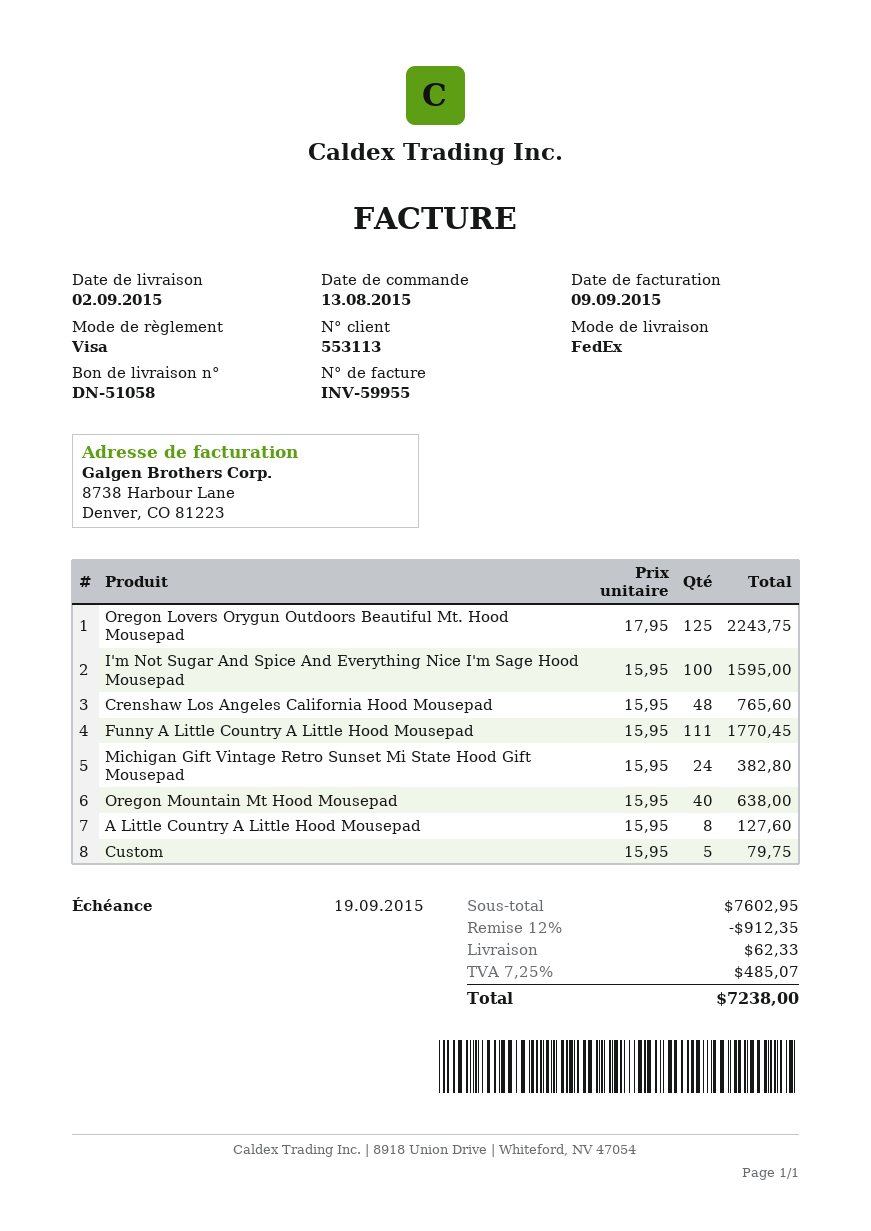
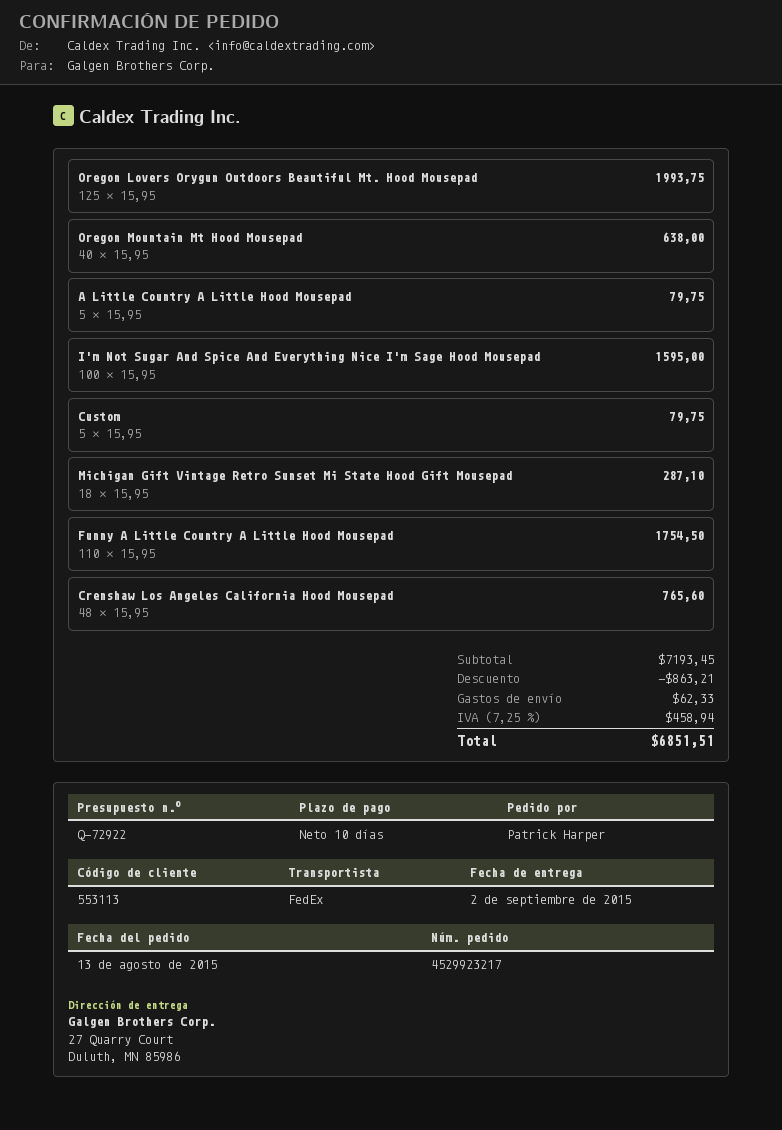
Oregon Lovers Orygun Outdoors Beautiful Mt. Hood Mousepad: 125 x 17.95 = 2243.75 -> 125 x 15.95 = 1993.75
Funny A Little Country A Little Hood Mousepad: 111 x 15.95 = 1770.45 -> 110 x 15.95 = 1754.50
Michigan Gift Vintage Retro Sunset Mi State Hood Gift Mousepad: 24 x 15.95 = 382.80 -> 18 x 15.95 = 287.10
A Little Country A Little Hood Mousepad: 8 x 15.95 = 127.60 -> 5 x 15.95 = 79.75
subtotal: 7602.95 -> 7193.45
discount: 912.35 -> 863.21
tax: 7.25% = 485.07 -> 7.25% = 458.94
total: 7238.00 -> 6851.51

